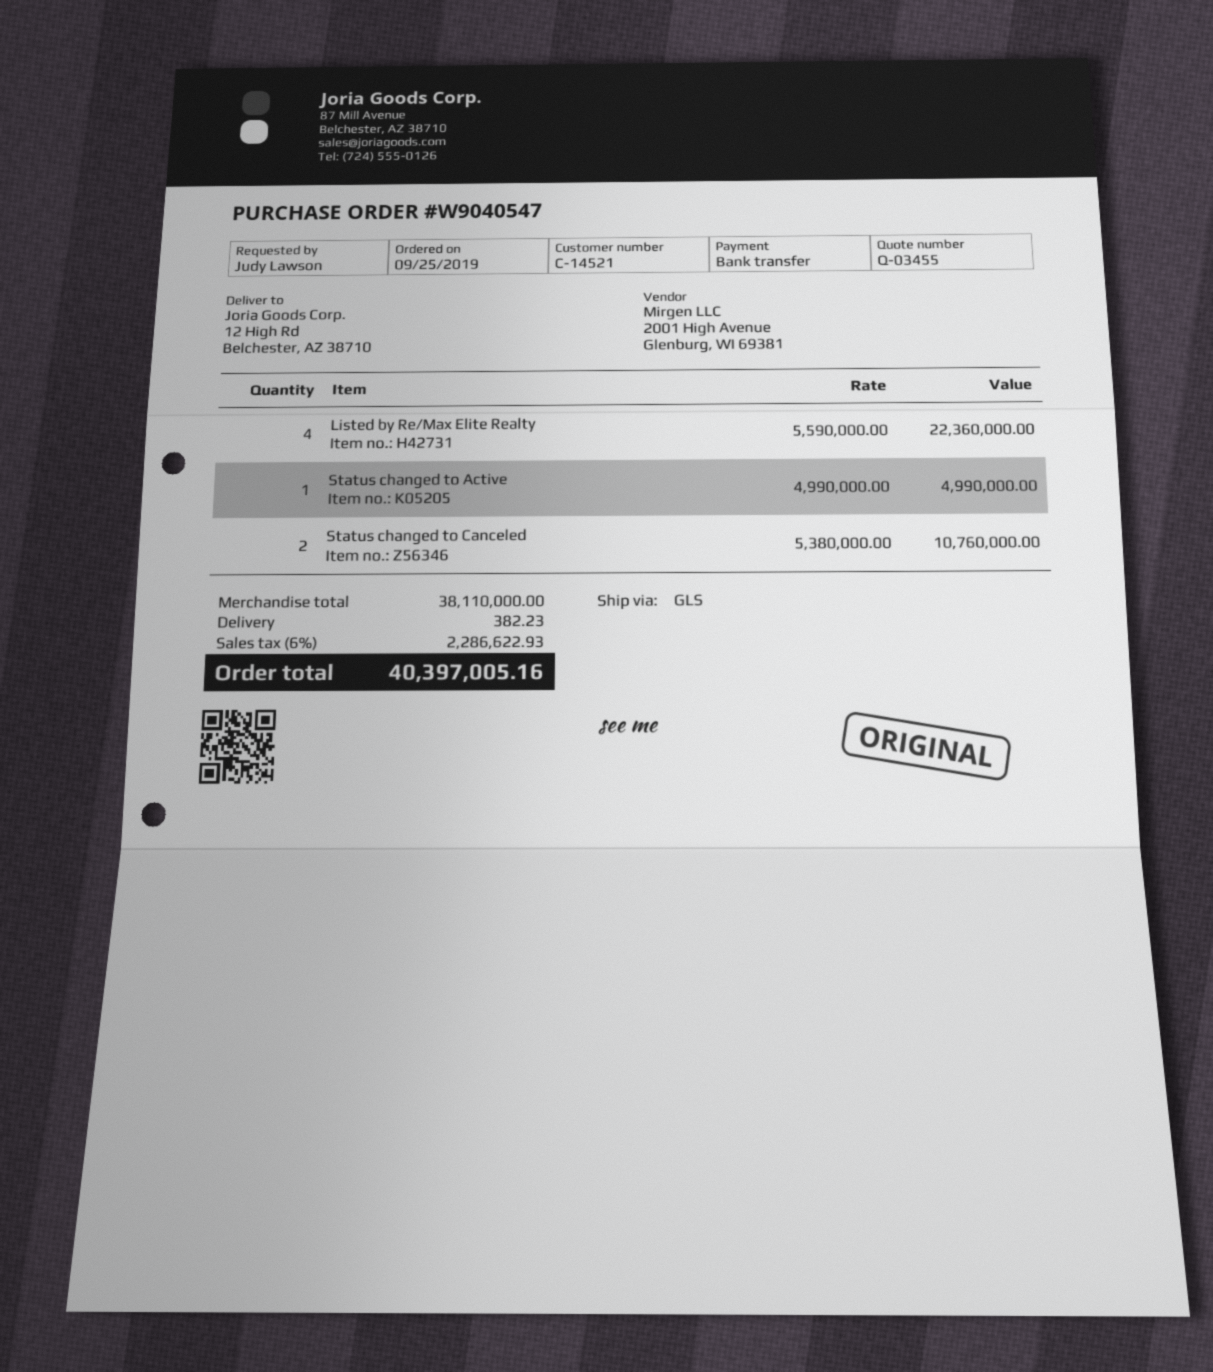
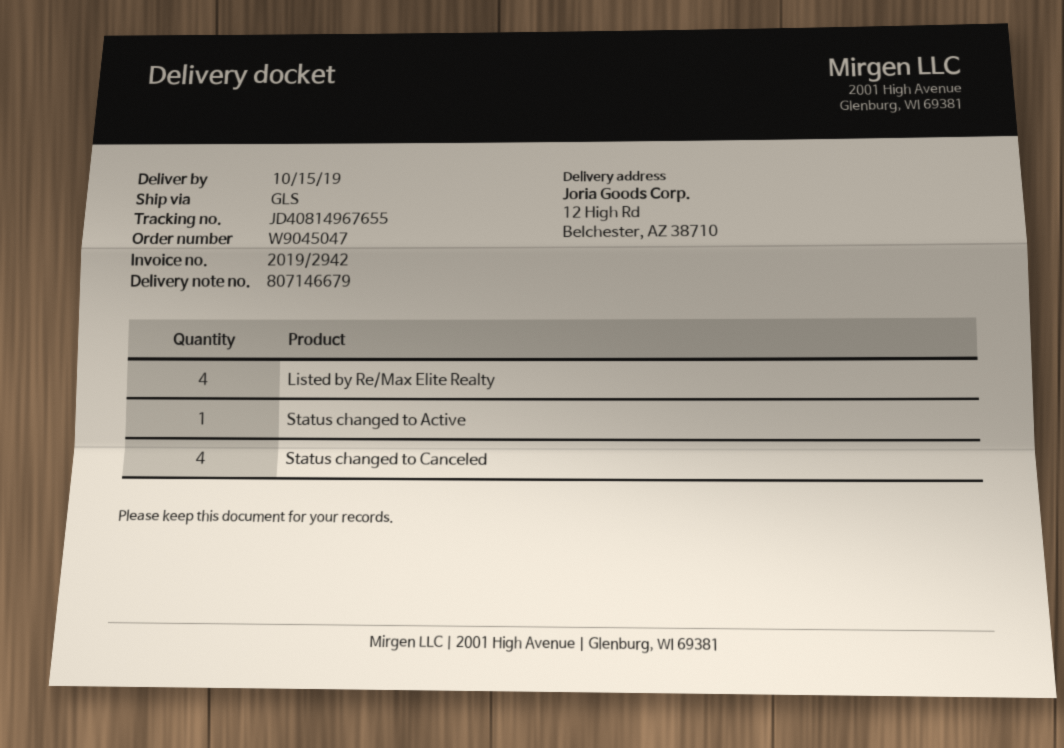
order number: W9040547 -> W9045047
Status changed to Canceled: 2 -> 4

